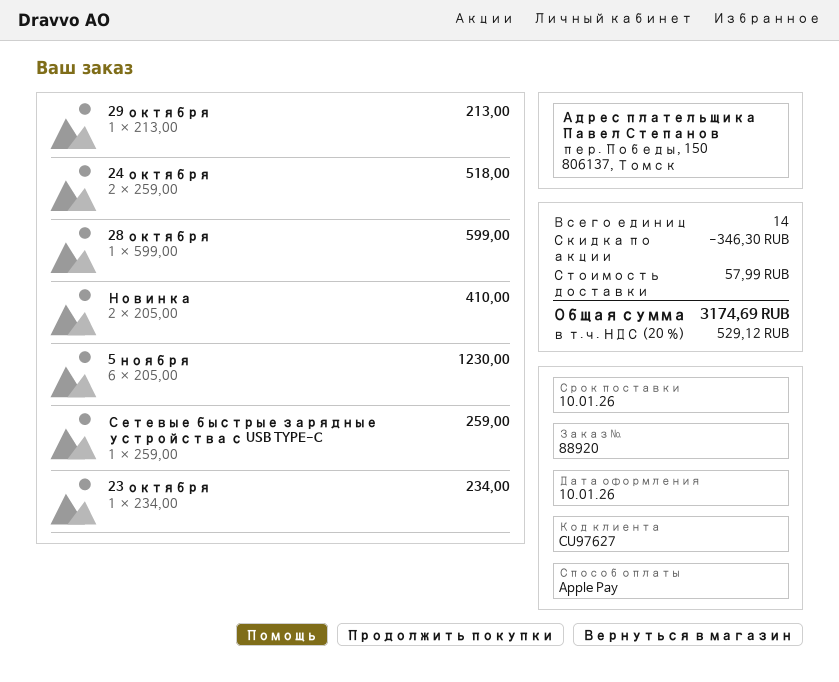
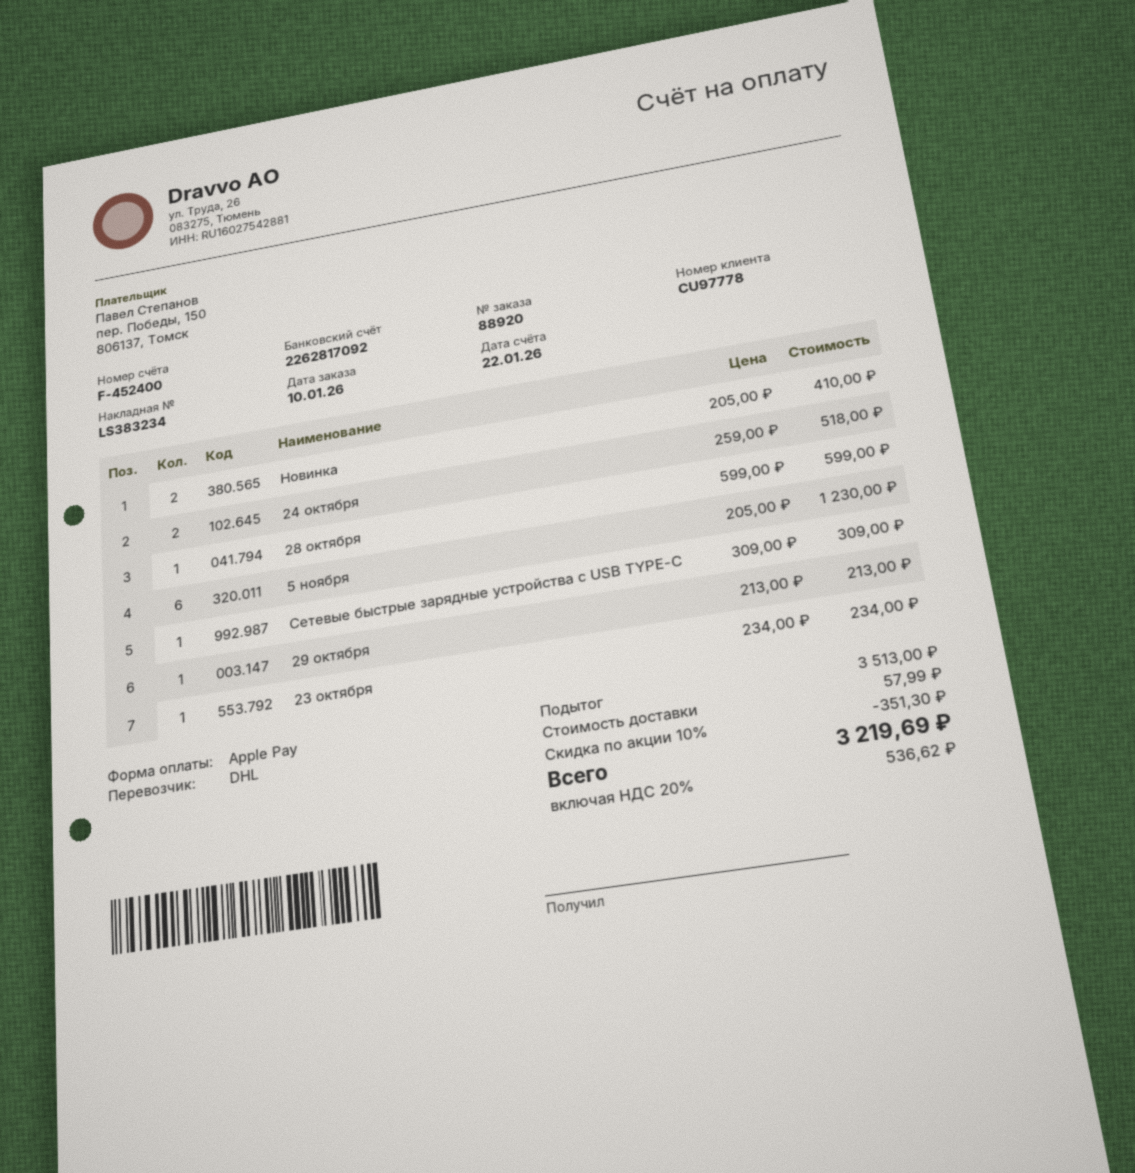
customer number: CU97627 -> CU97778
Сетевые быстрые зарядные устройства с USB TYPE-C: 1 x 259.00 = 259.00 -> 1 x 309.00 = 309.00
discount: 346.30 -> 351.30
tax: 20% = 529.12 -> 20% = 536.62
total: 3174.69 -> 3219.69

